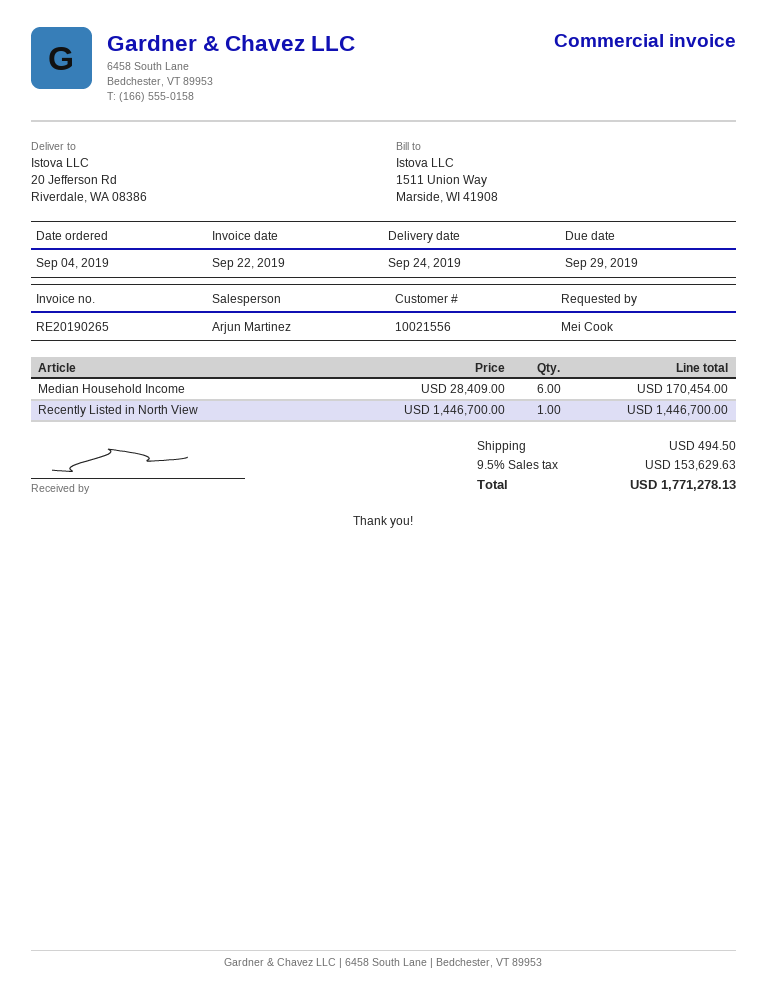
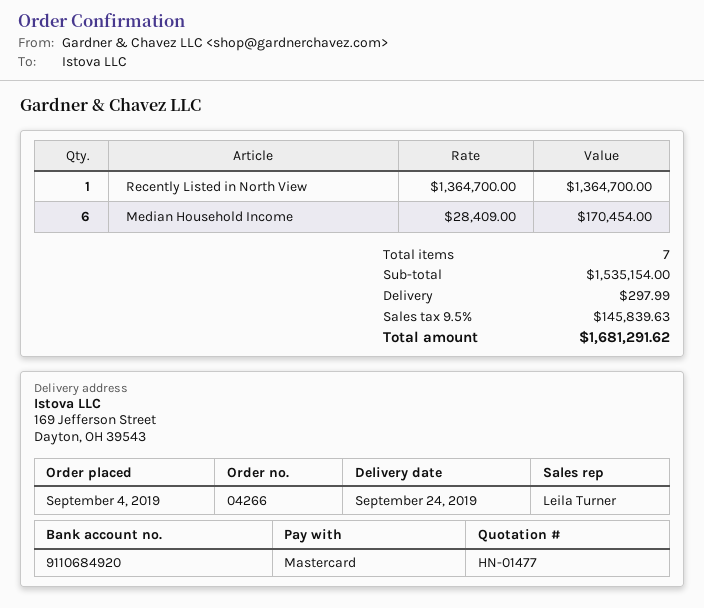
sales rep: Arjun Martinez -> Leila Turner
ship to: 20 Jefferson Rd, Riverdale, WA 08386 -> 169 Jefferson Street, Dayton, OH 39543
Recently Listed in North View: 1 x 1446700.00 = 1446700.00 -> 1 x 1364700.00 = 1364700.00
shipping: 494.50 -> 297.99
tax: 9.5% = 153629.63 -> 9.5% = 145839.63
total: 1771278.13 -> 1681291.62

